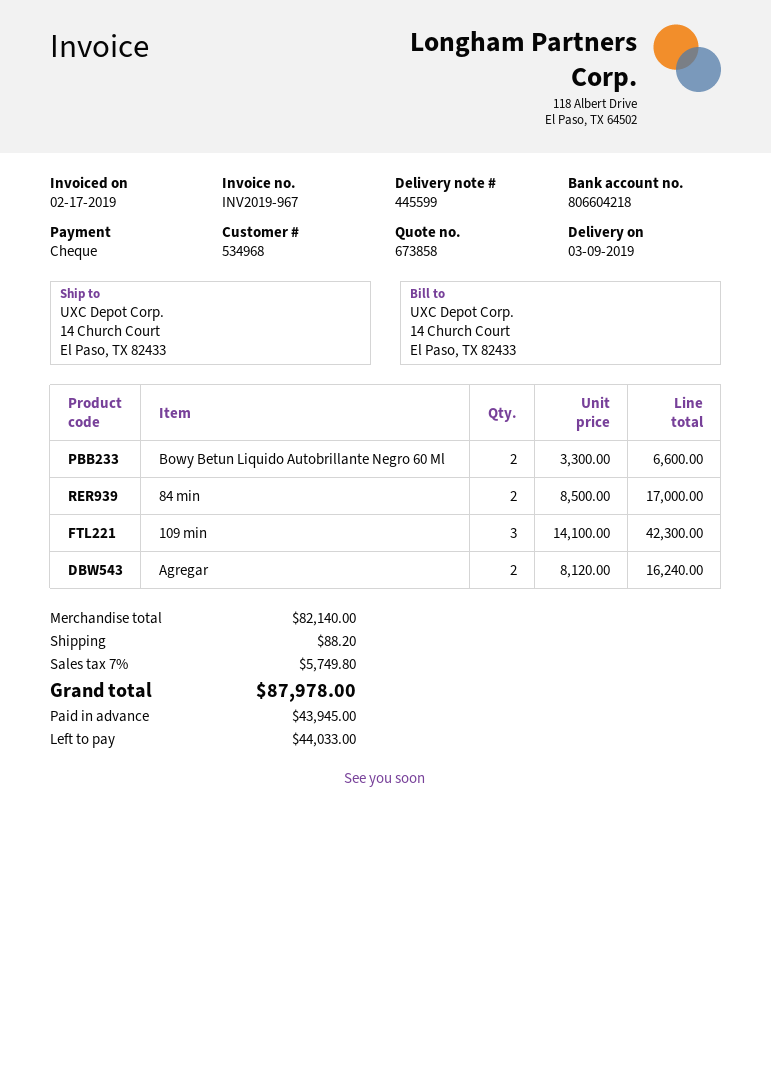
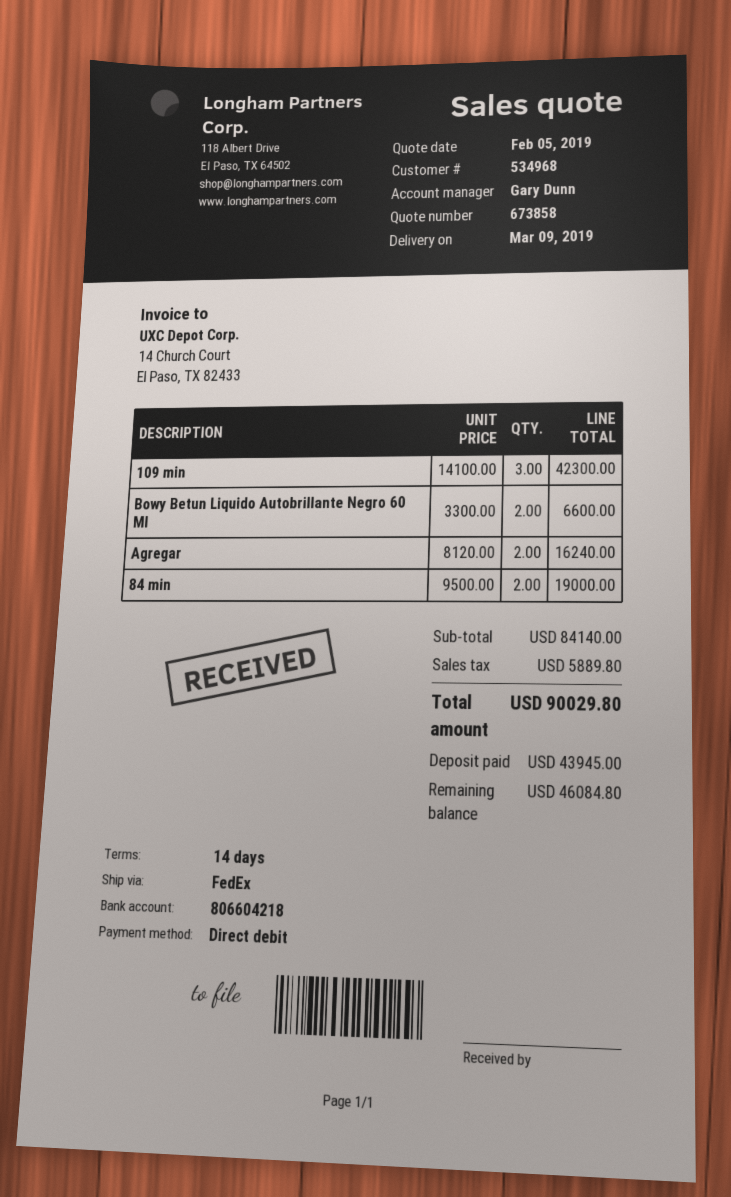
payment method: cheque -> direct debit
84 min: 2 x 8500.00 = 17000.00 -> 2 x 9500.00 = 19000.00
subtotal: 82140.00 -> 84140.00
shipping: 88.20 -> none
tax: 5749.80 -> 5889.80
total: 87978.00 -> 90029.80
balance: 44033.00 -> 46084.80

